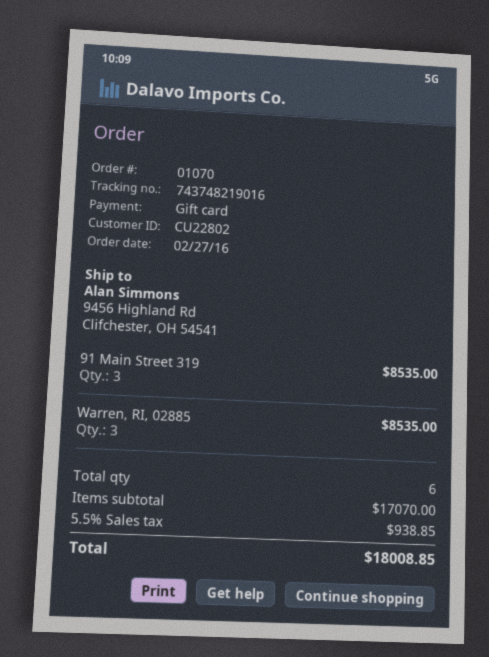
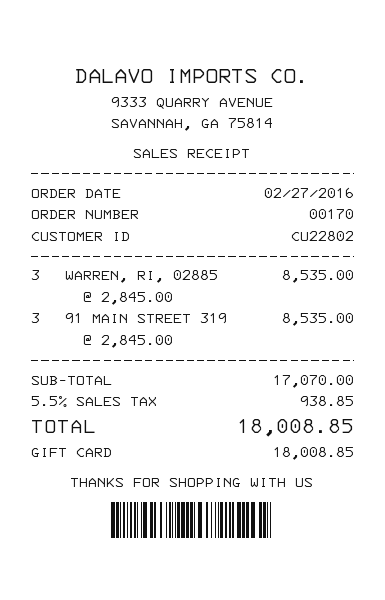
order number: 01070 -> 00170

